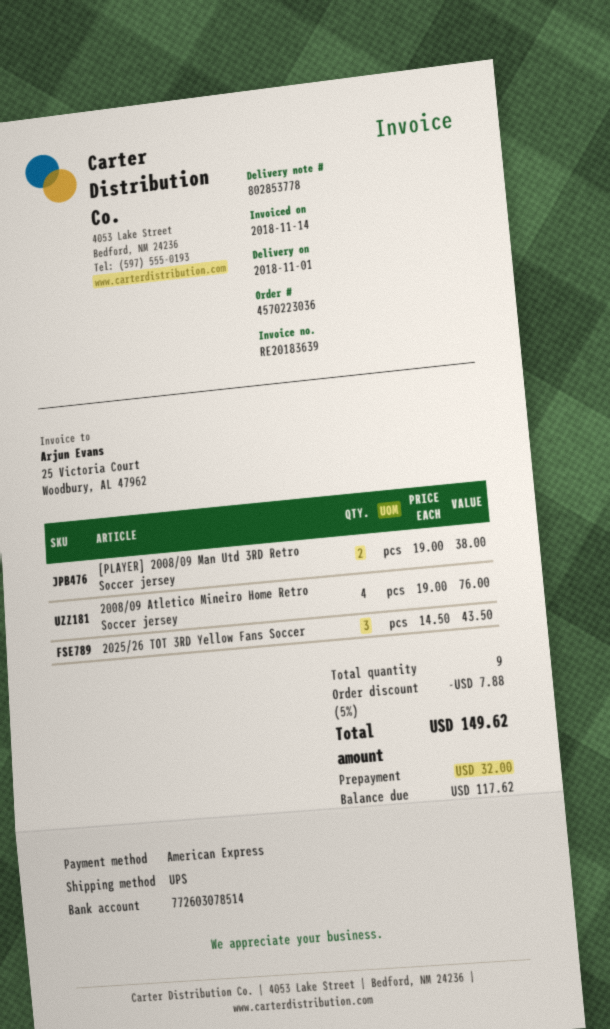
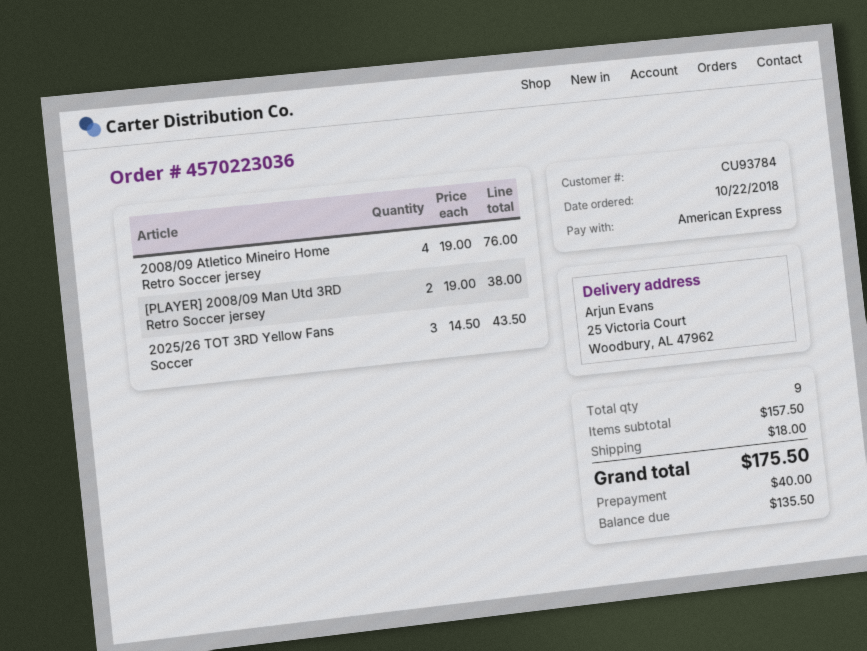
discount: 5% = 7.88 -> none
shipping: none -> 18.00
total: 149.62 -> 175.50
deposit: 32.00 -> 40.00
balance: 117.62 -> 135.50

